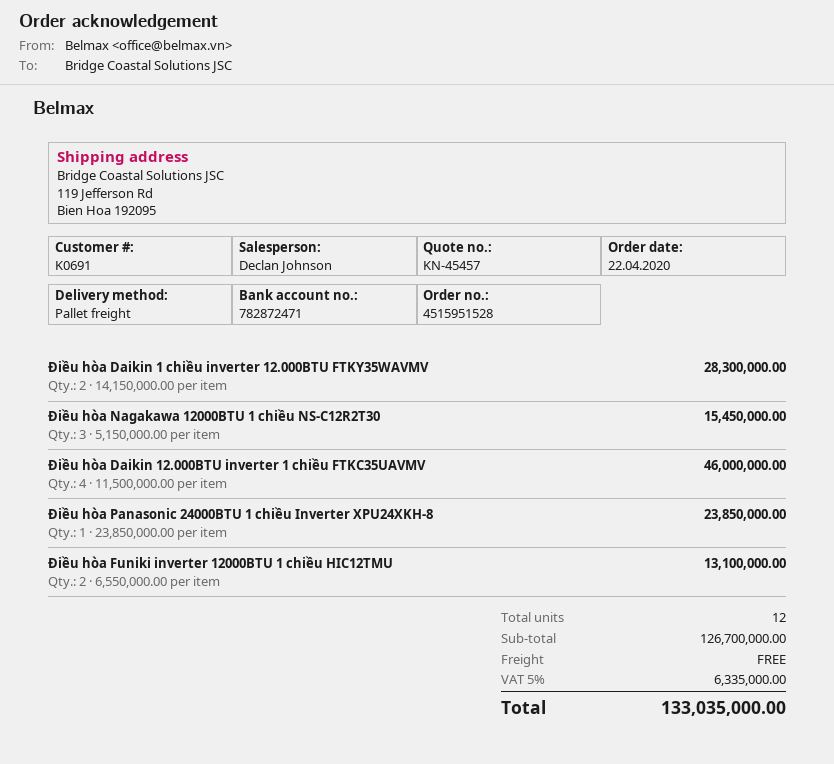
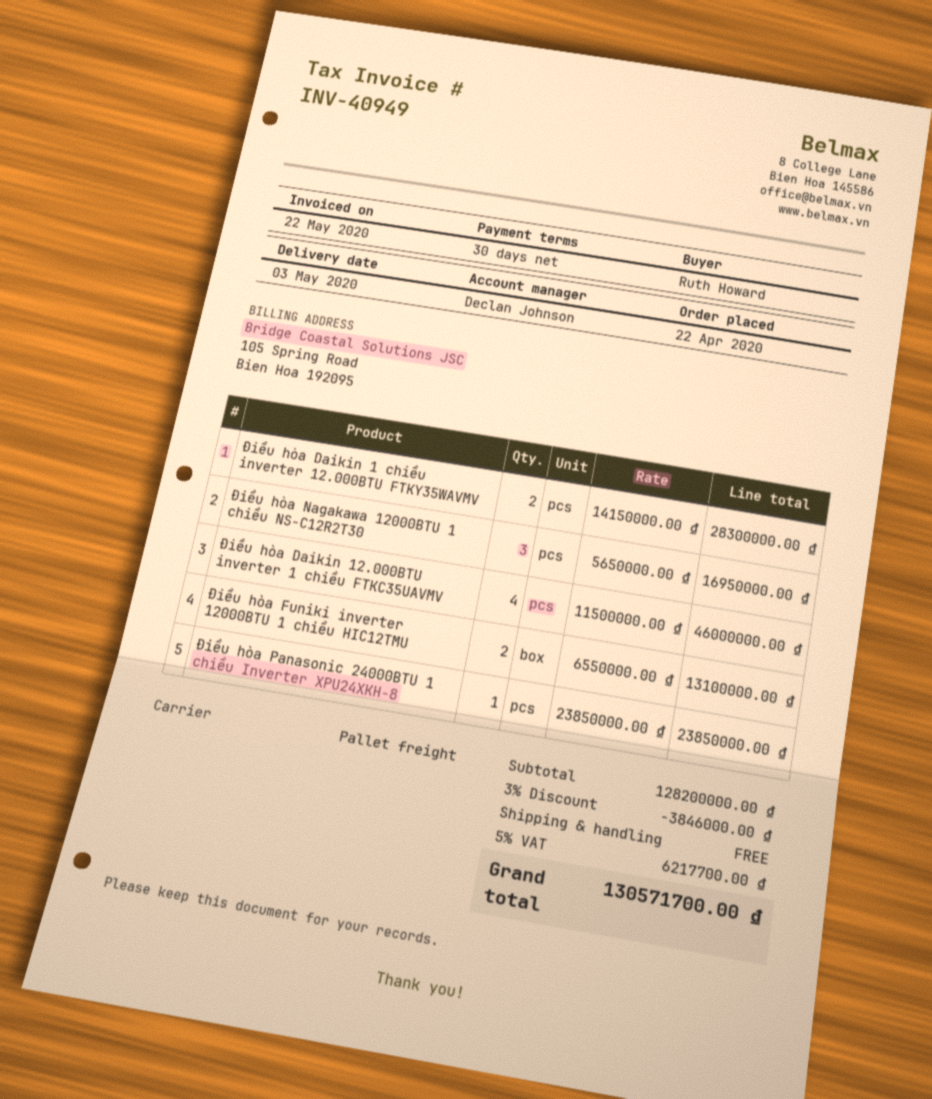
Điều hòa Nagakawa 12000BTU 1 chiều NS-C12R2T30: 3 x 5150000.00 = 15450000.00 -> 3 x 5650000.00 = 16950000.00
subtotal: 126700000.00 -> 128200000.00
discount: none -> 3% = 3846000.00
tax: 5% = 6335000.00 -> 5% = 6217700.00
total: 133035000.00 -> 130571700.00

